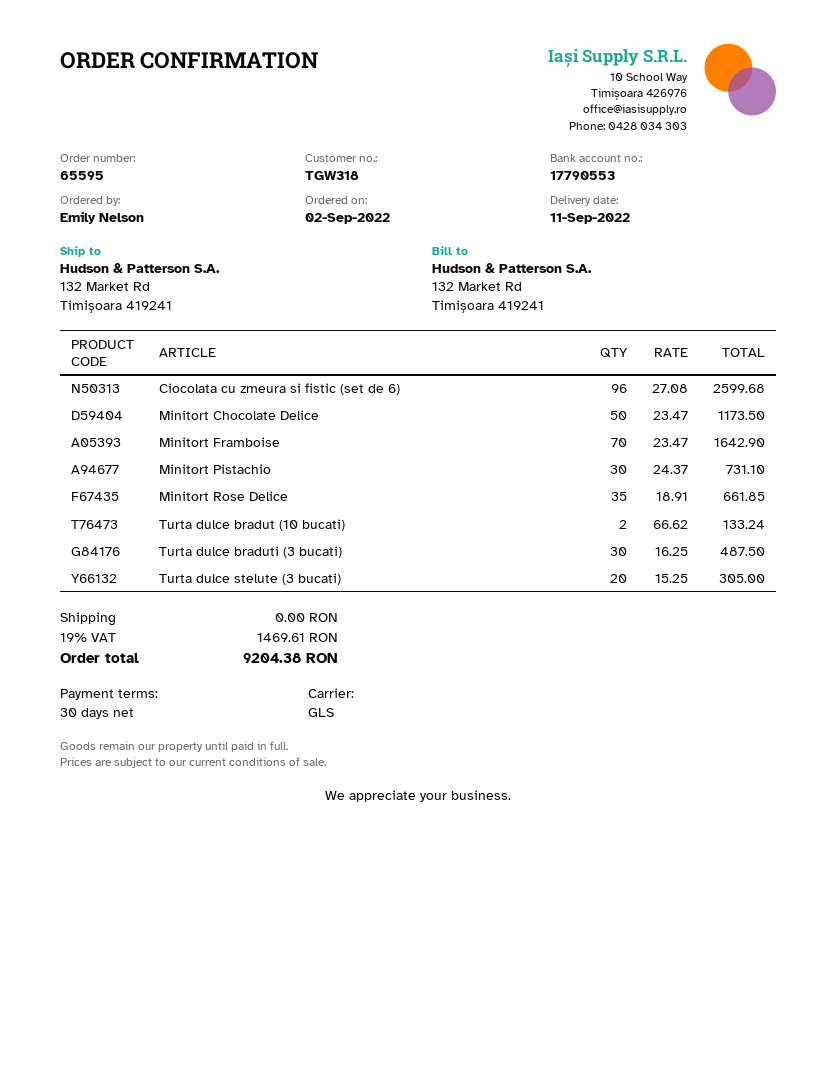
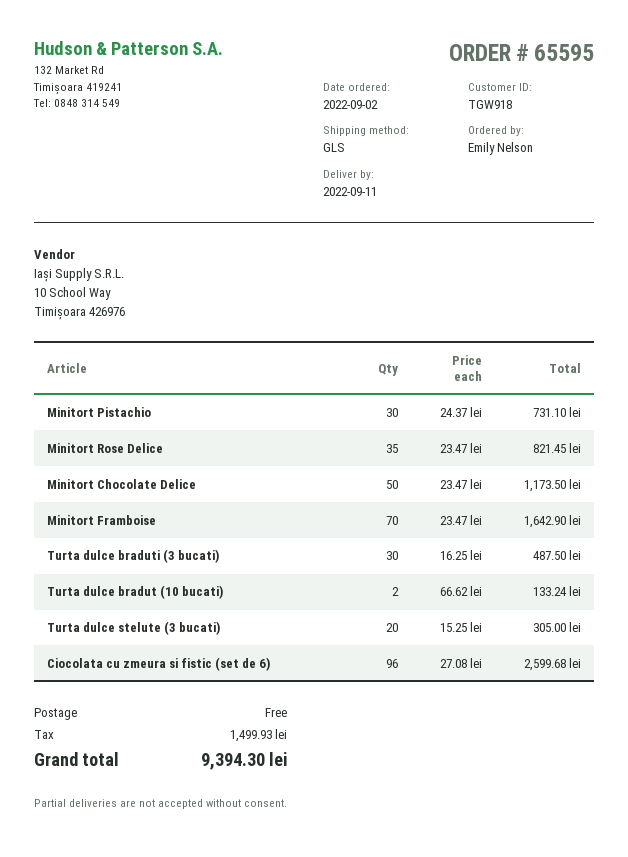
customer number: TGW318 -> TGW918
Minitort Rose Delice: 35 x 18.91 = 661.85 -> 35 x 23.47 = 821.45
tax: 1469.61 -> 1499.93
total: 9204.38 -> 9394.30

